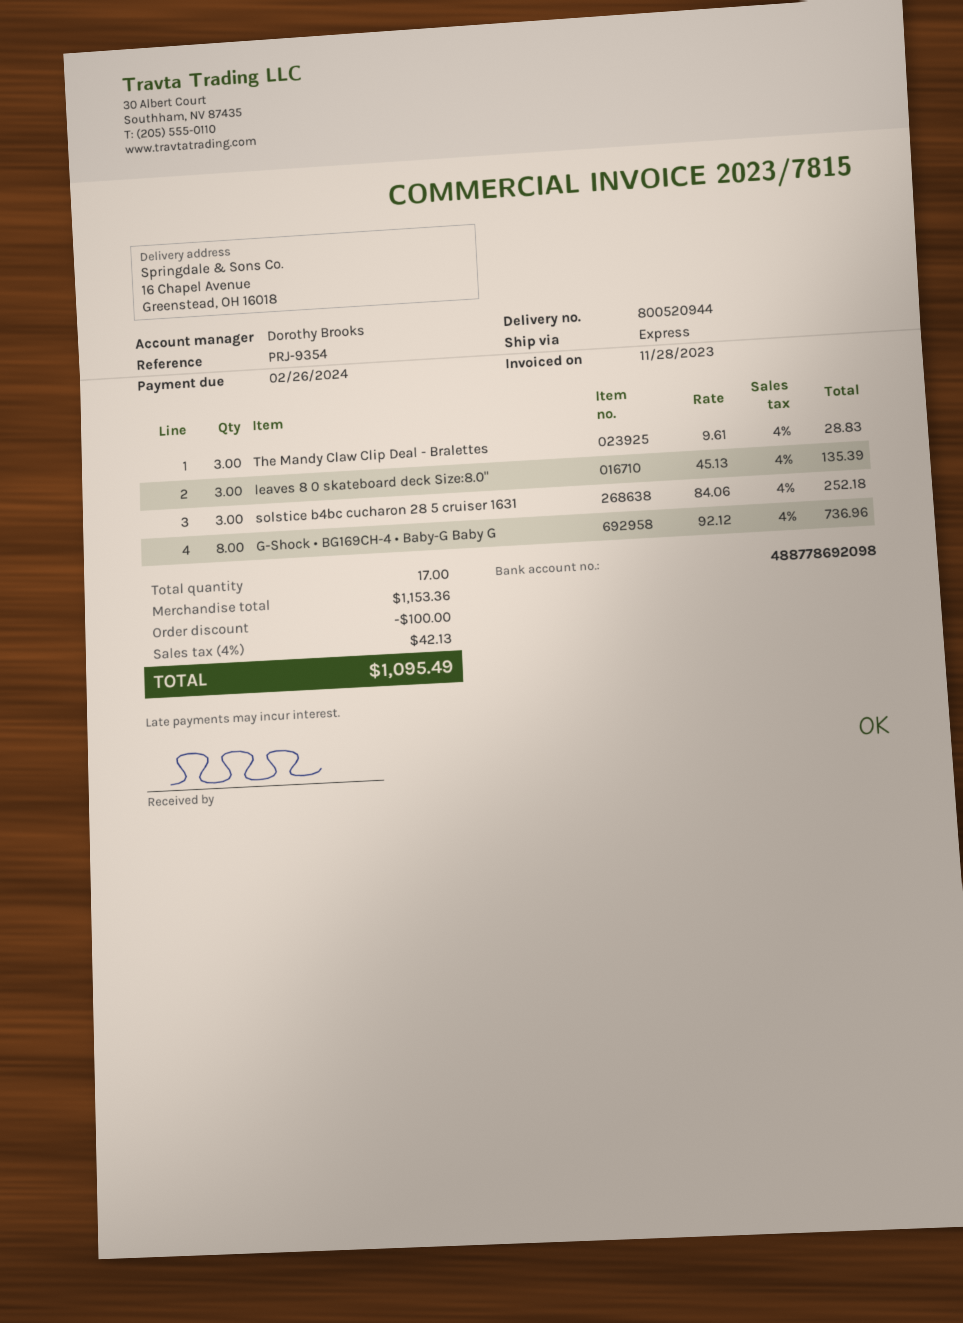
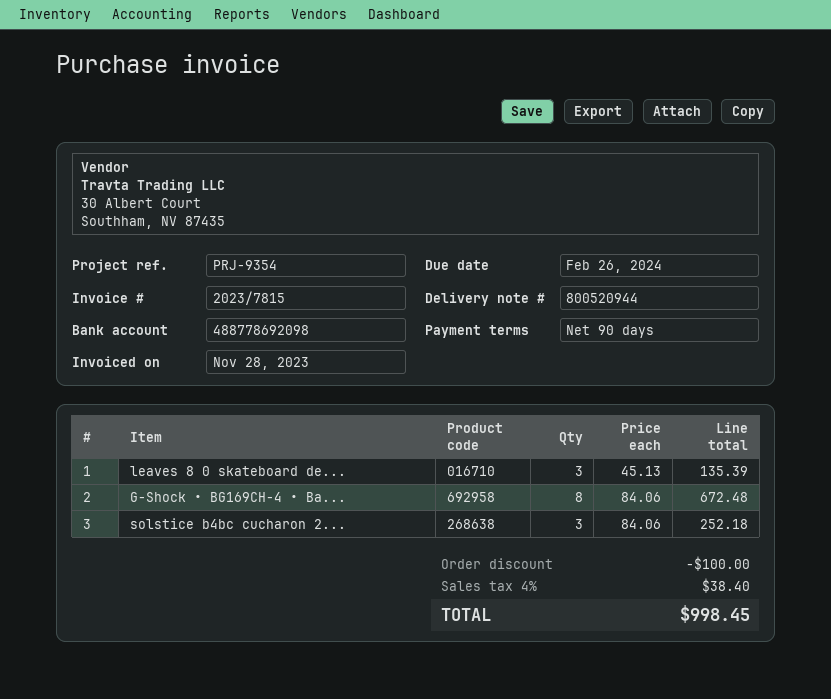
The Mandy Claw Clip Deal - Bralettes: 3 x 9.61 = 28.83 -> none
G-Shock • BG169CH-4 • Baby-G Baby G: 8 x 92.12 = 736.96 -> 8 x 84.06 = 672.48
tax: 4% = 42.13 -> 4% = 38.40
total: 1095.49 -> 998.45

